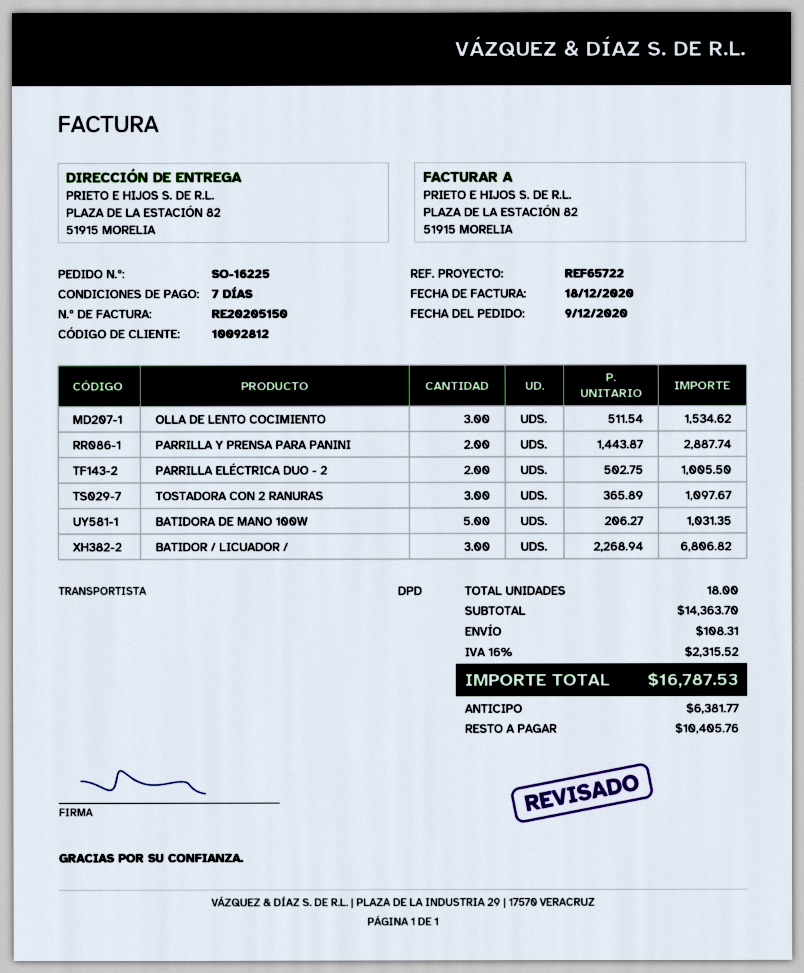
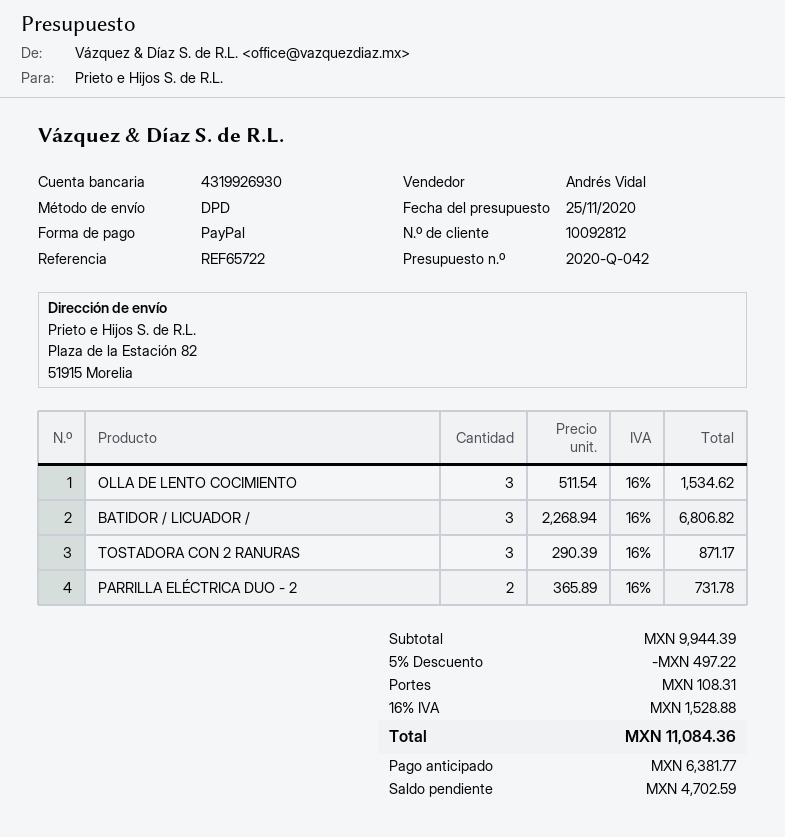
PARRILLA Y PRENSA PARA PANINI: 2 x 1443.87 = 2887.74 -> none
PARRILLA ELÉCTRICA DUO - 2: 2 x 502.75 = 1005.50 -> 2 x 365.89 = 731.78
TOSTADORA CON 2 RANURAS: 3 x 365.89 = 1097.67 -> 3 x 290.39 = 871.17
BATIDORA DE MANO 100W: 5 x 206.27 = 1031.35 -> none
subtotal: 14363.70 -> 9944.39
discount: none -> 5% = 497.22
tax: 16% = 2315.52 -> 16% = 1528.88
total: 16787.53 -> 11084.36
balance: 10405.76 -> 4702.59

